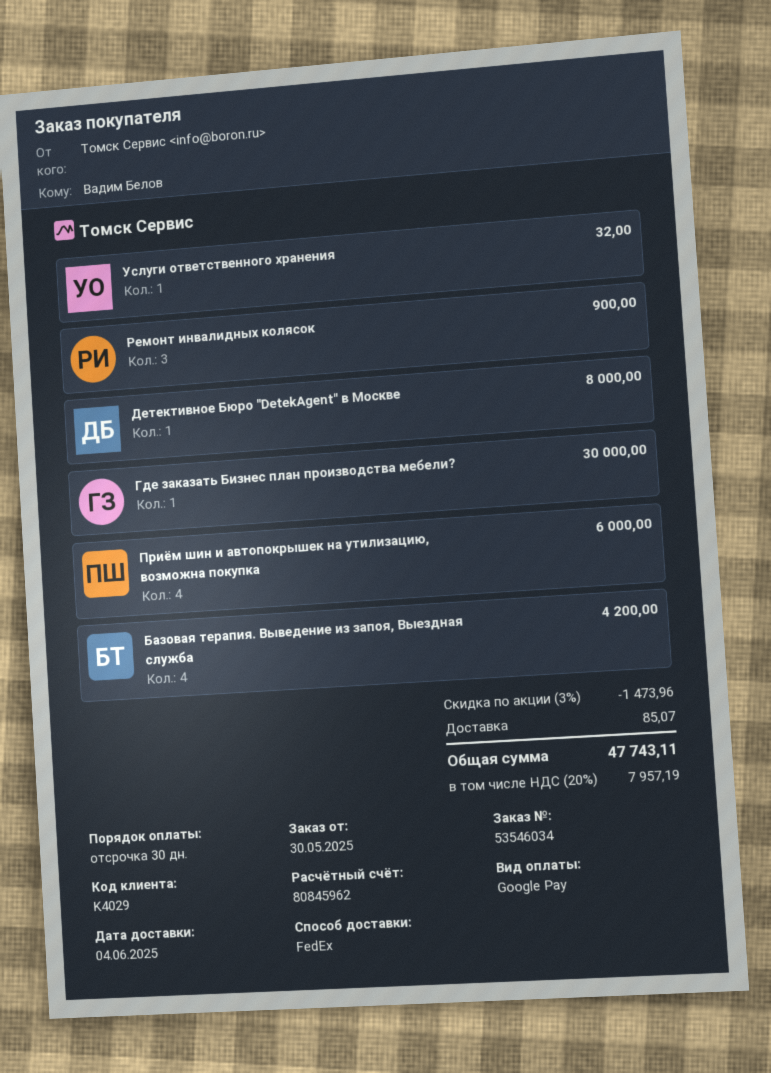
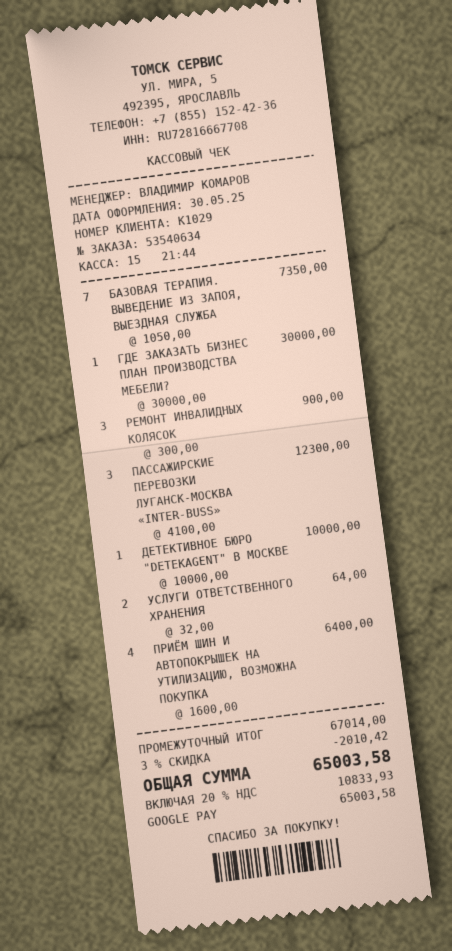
order number: 53546034 -> 53540634
customer number: K4029 -> K1029
Услуги ответственного хранения: 1 for 32.00 -> 2 for 64.00
Детективное Бюро "DetekAgent" в Москве: 1 for 8000.00 -> 1 for 10000.00
Приём шин и автопокрышек на утилизацию, возможна покупка: 4 for 6000.00 -> 4 for 6400.00
Базовая терапия. Выведение из запоя, Выездная служба: 4 for 4200.00 -> 7 for 7350.00
ПАССАЖИРСКИЕ ПЕРЕВОЗКИ ЛУГАНСК-МОСКВА «INTER-BUSS»: none -> 3 for 12300.00
discount: 3% = 1473.96 -> 3% = 2010.42
shipping: 85.07 -> none
tax: 20% = 7957.19 -> 20% = 10833.93
total: 47743.11 -> 65003.58

